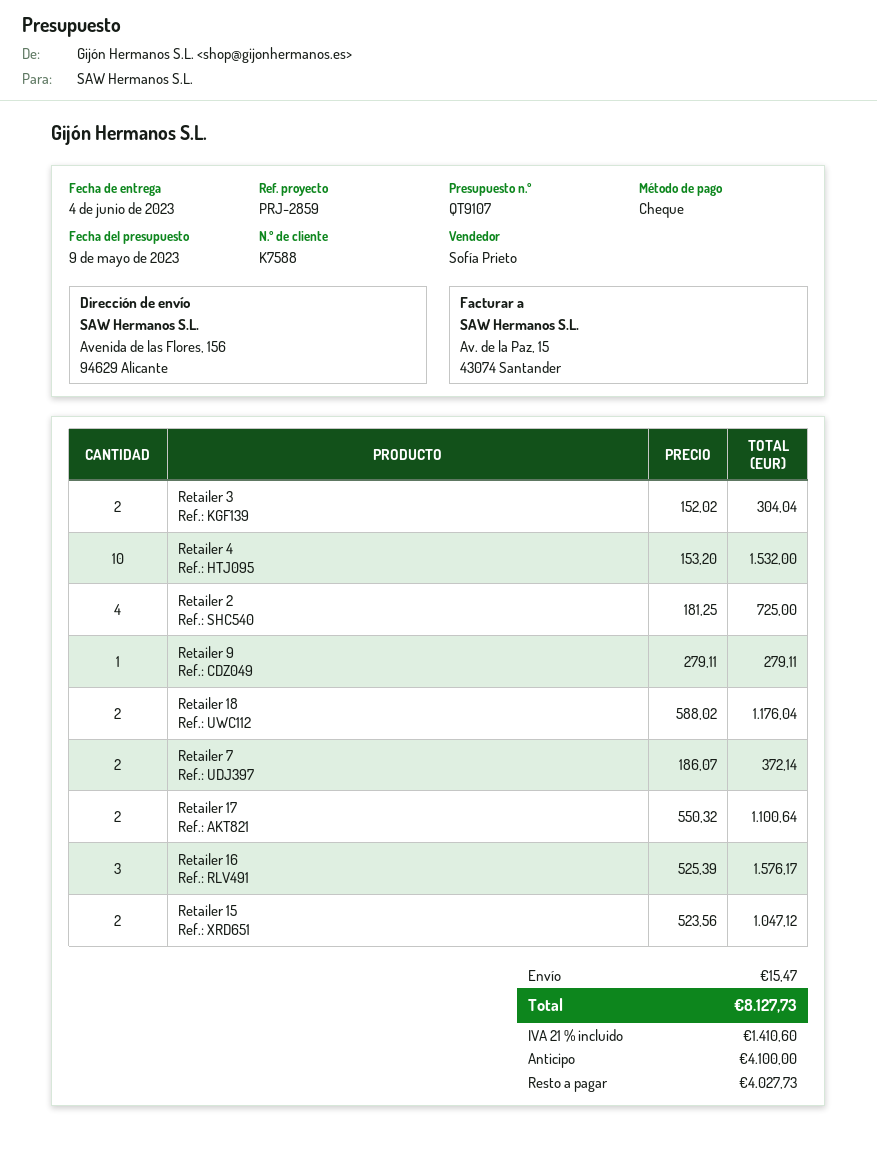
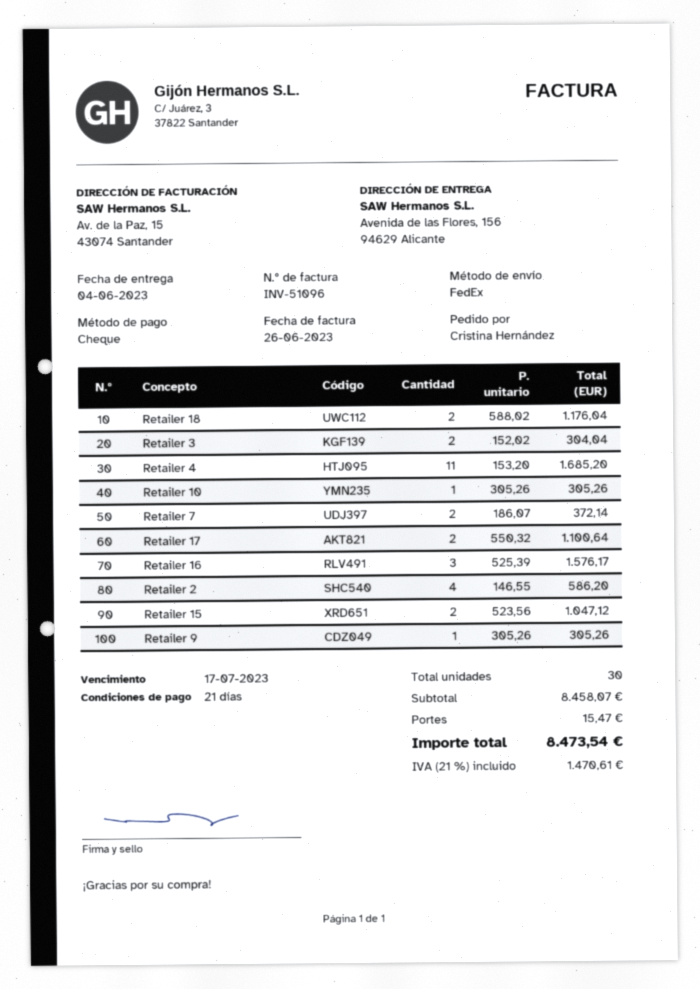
Retailer 4: 10 x 153.20 = 1532.00 -> 11 x 153.20 = 1685.20
Retailer 2: 4 x 181.25 = 725.00 -> 4 x 146.55 = 586.20
Retailer 9: 1 x 279.11 = 279.11 -> 1 x 305.26 = 305.26
Retailer 10: none -> 1 x 305.26 = 305.26
tax: 21% = 1410.60 -> 21% = 1470.61
total: 8127.73 -> 8473.54

